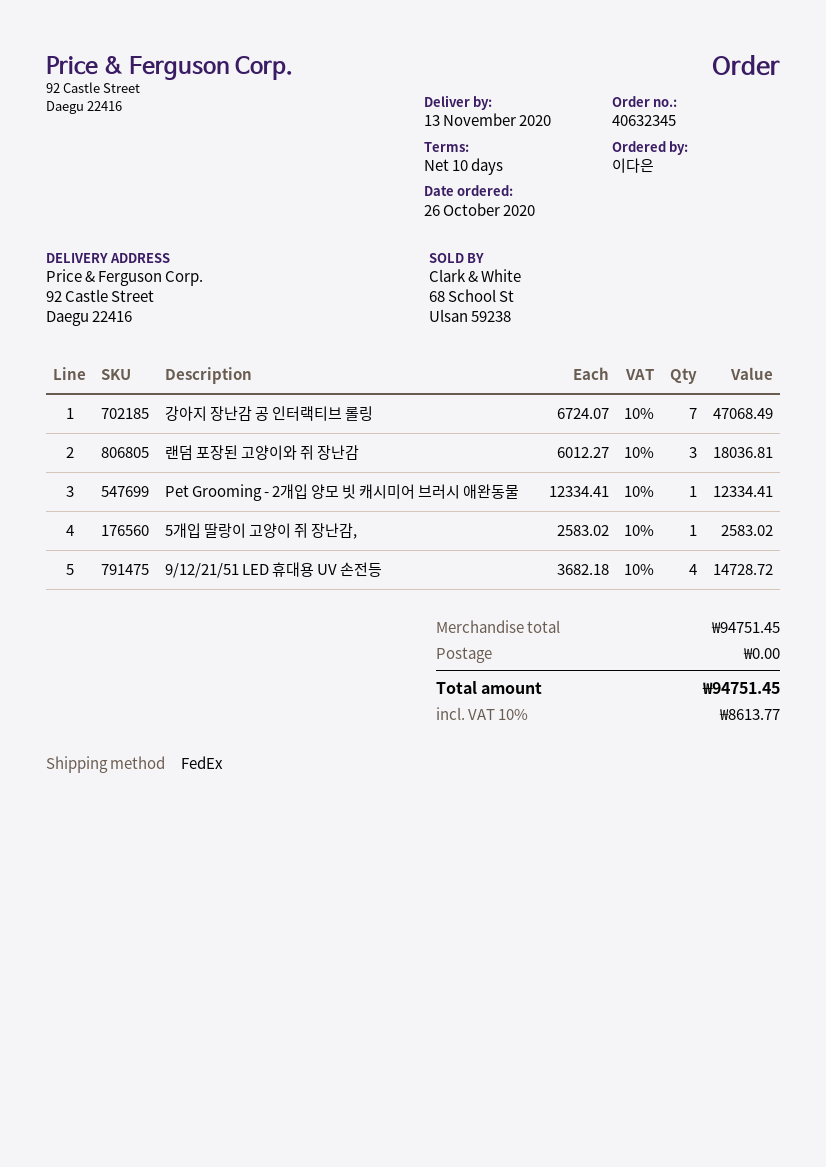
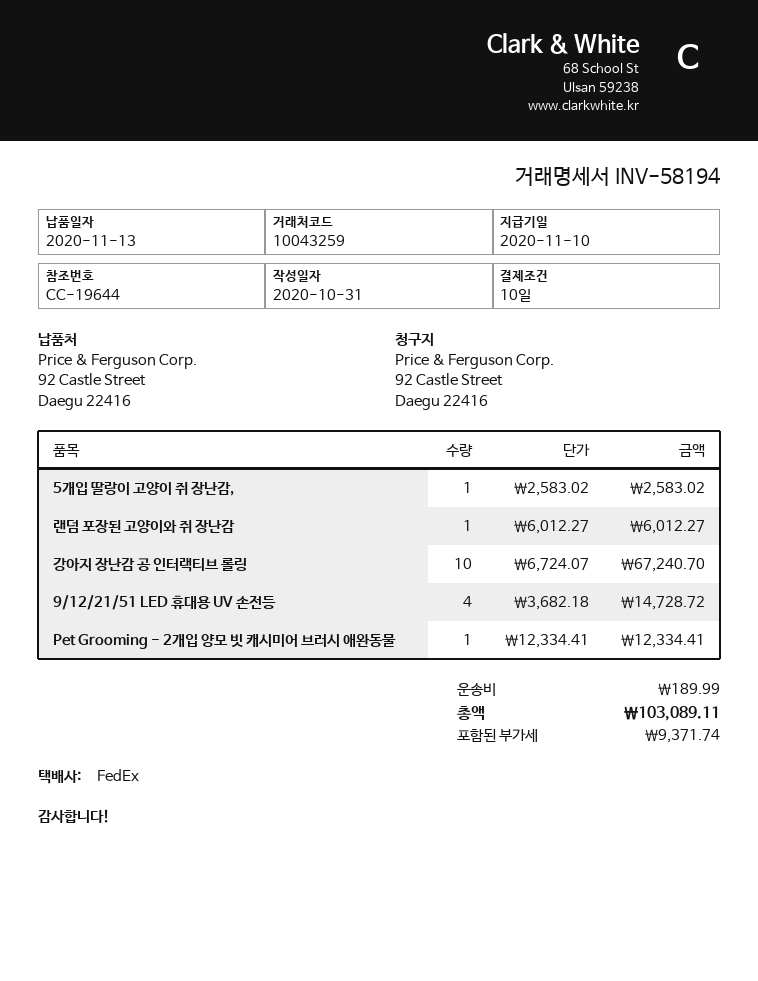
강아지 장난감 공 인터랙티브 롤링: 7 x 6724.07 = 47068.49 -> 10 x 6724.07 = 67240.70
랜덤 포장된 고양이와 쥐 장난감: 3 x 6012.27 = 18036.81 -> 1 x 6012.27 = 6012.27
shipping: 0.00 -> 189.99
tax: 8613.77 -> 9371.74
total: 94751.45 -> 103089.11

